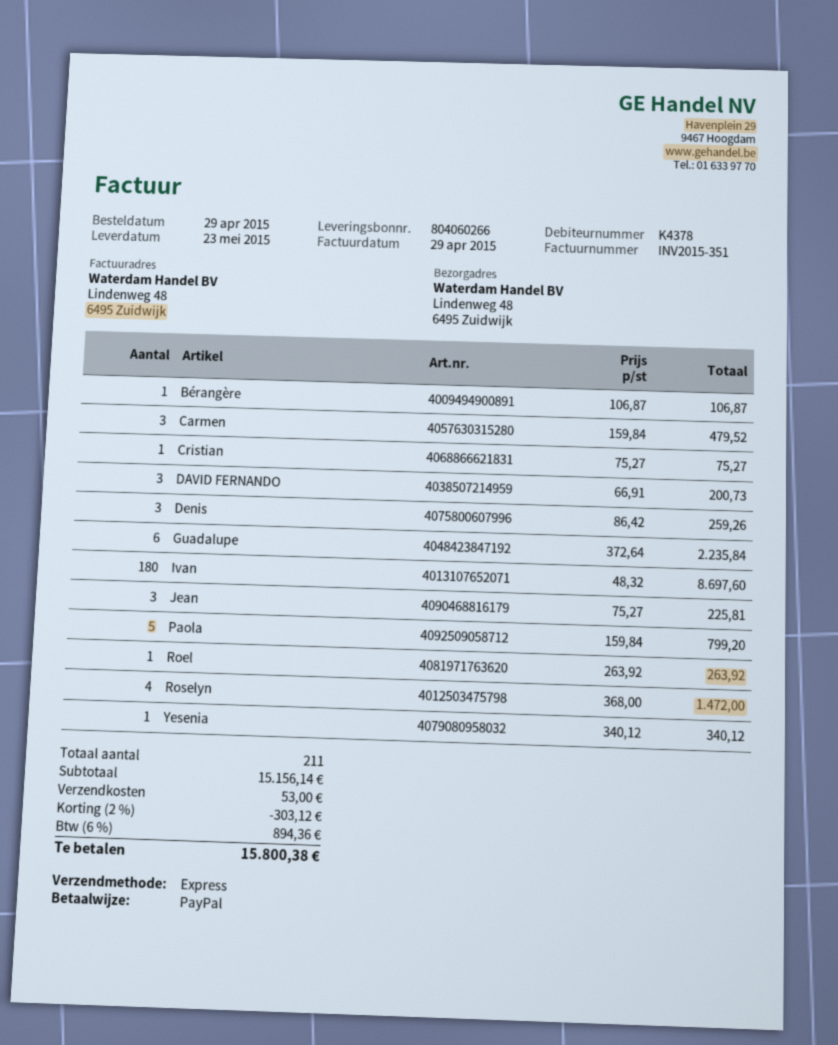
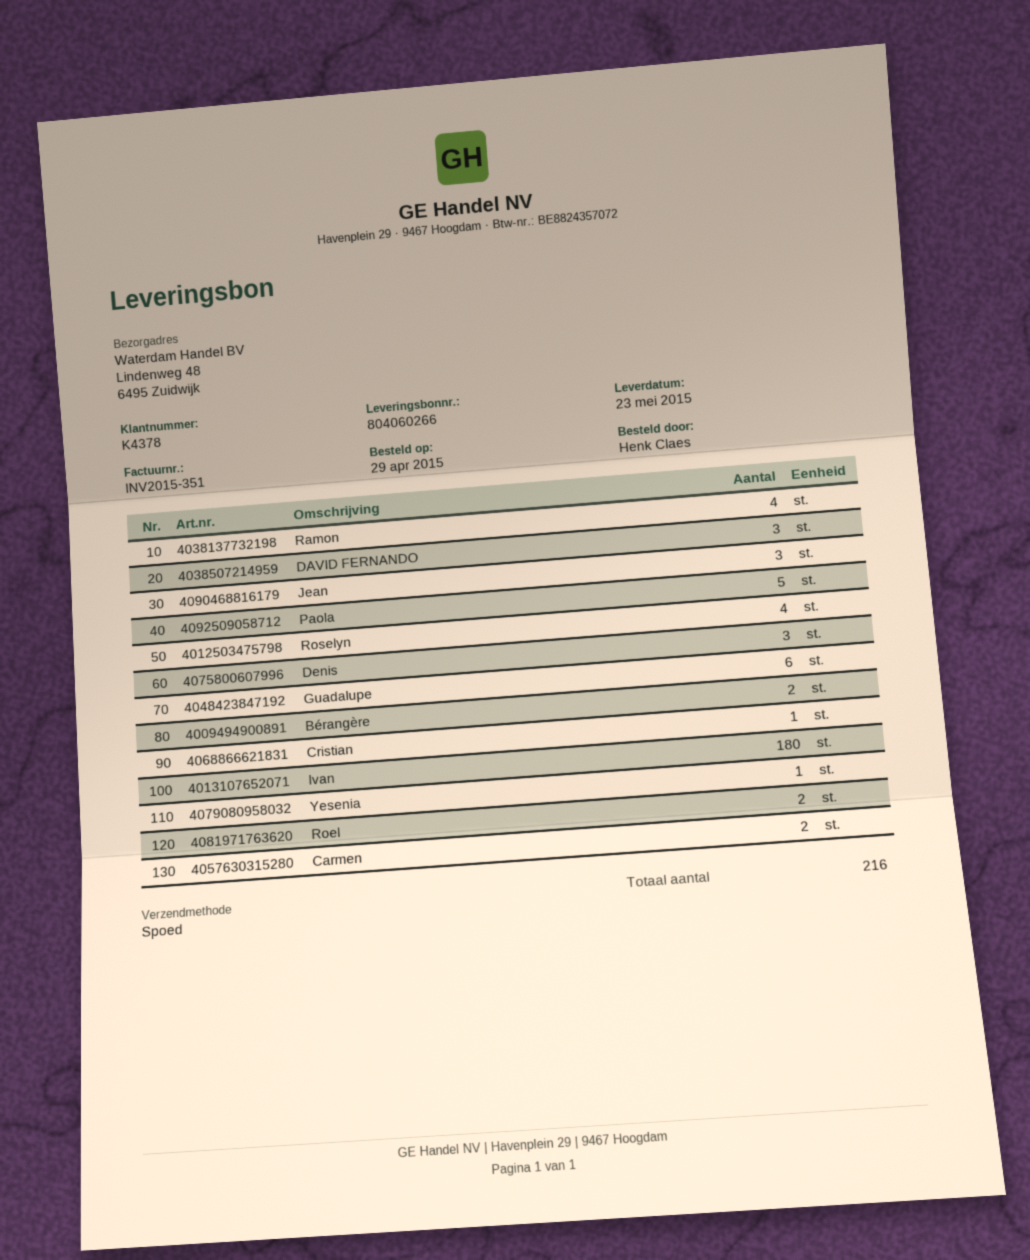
Bérangère: 1 -> 2
Carmen: 3 -> 2
Roel: 1 -> 2
Ramon: none -> 4
total quantity: 211 -> 216

